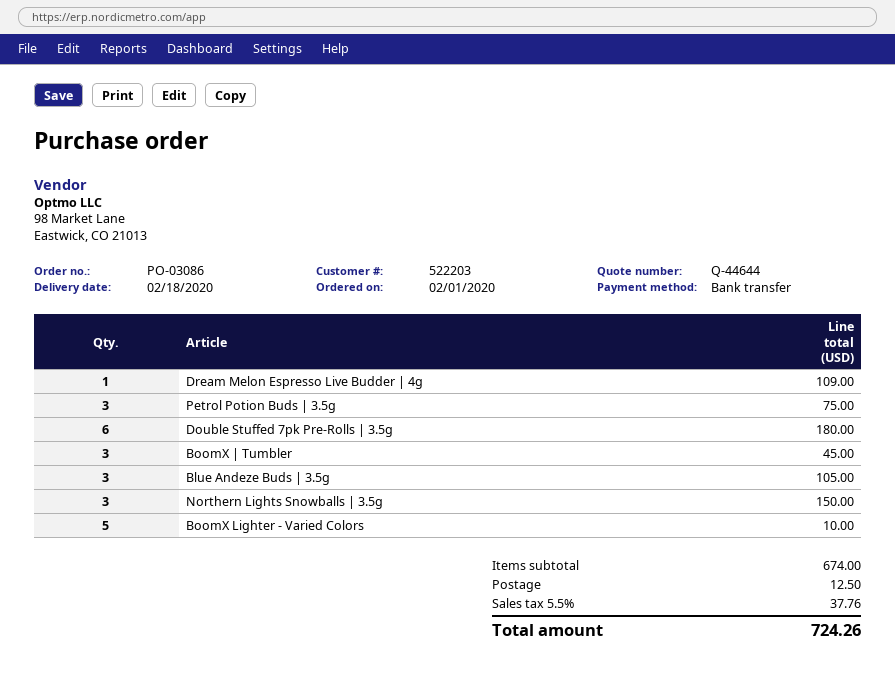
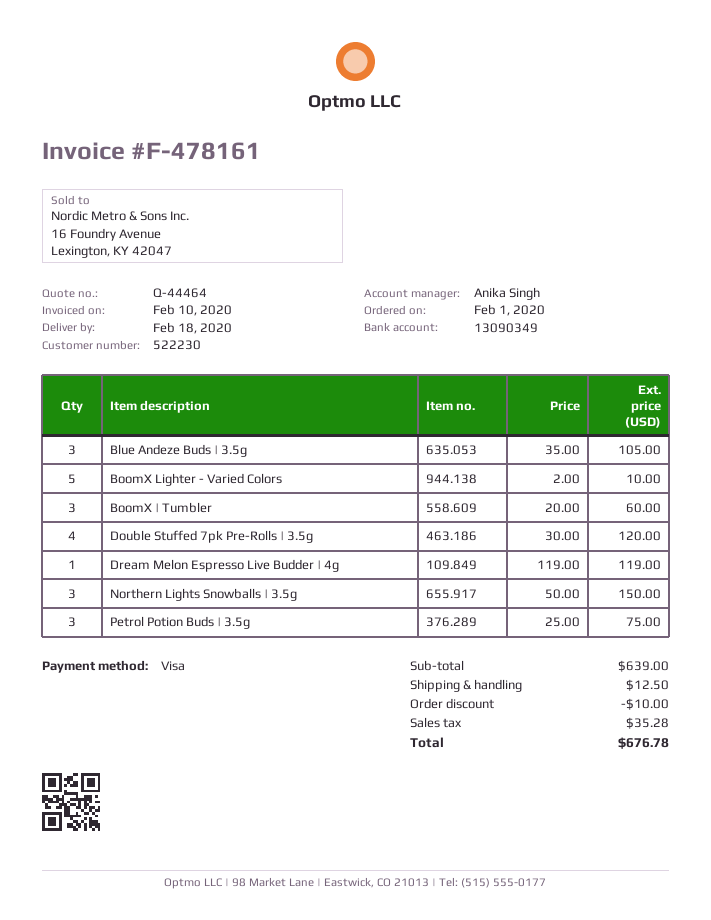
quote number: Q-44644 -> Q-44464
customer number: 522203 -> 522230
payment method: bank transfer -> Visa
Dream Melon Espresso Live Budder | 4g: 1 for 109.00 -> 1 for 119.00
Double Stuffed 7pk Pre-Rolls | 3.5g: 6 for 180.00 -> 4 for 120.00
BoomX | Tumbler: 3 for 45.00 -> 3 for 60.00
subtotal: 674.00 -> 639.00
discount: none -> 10.00
tax: 37.76 -> 35.28
total: 724.26 -> 676.78

